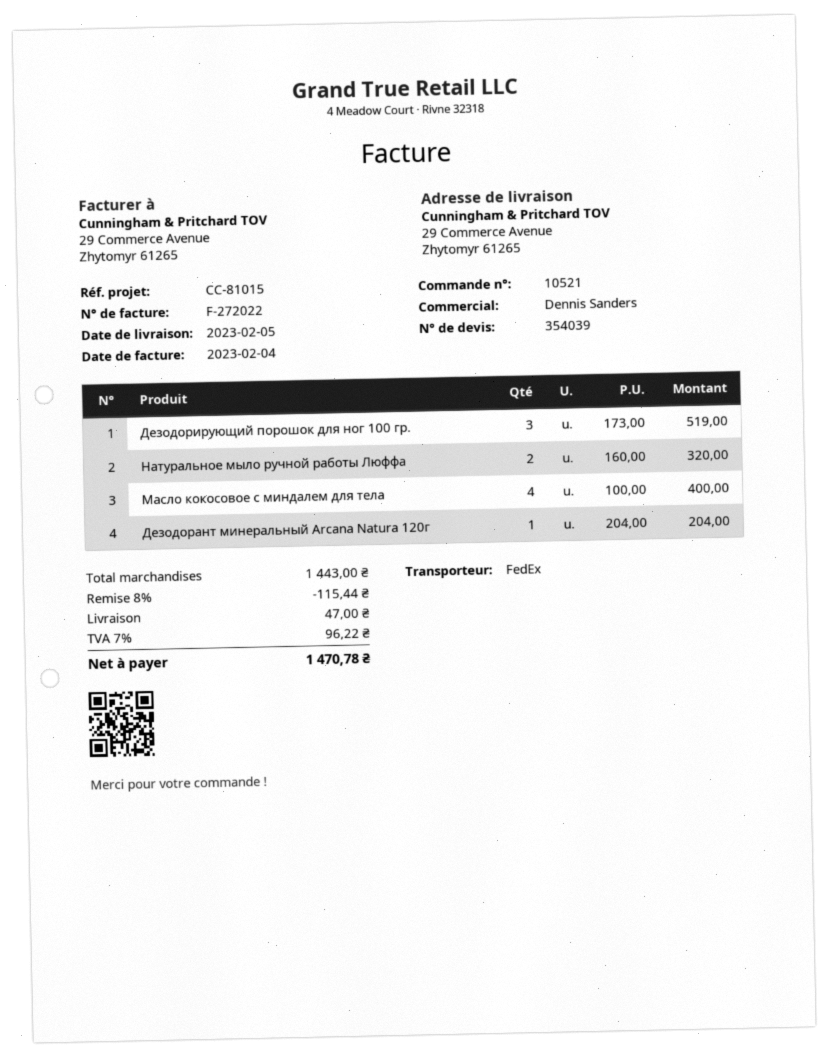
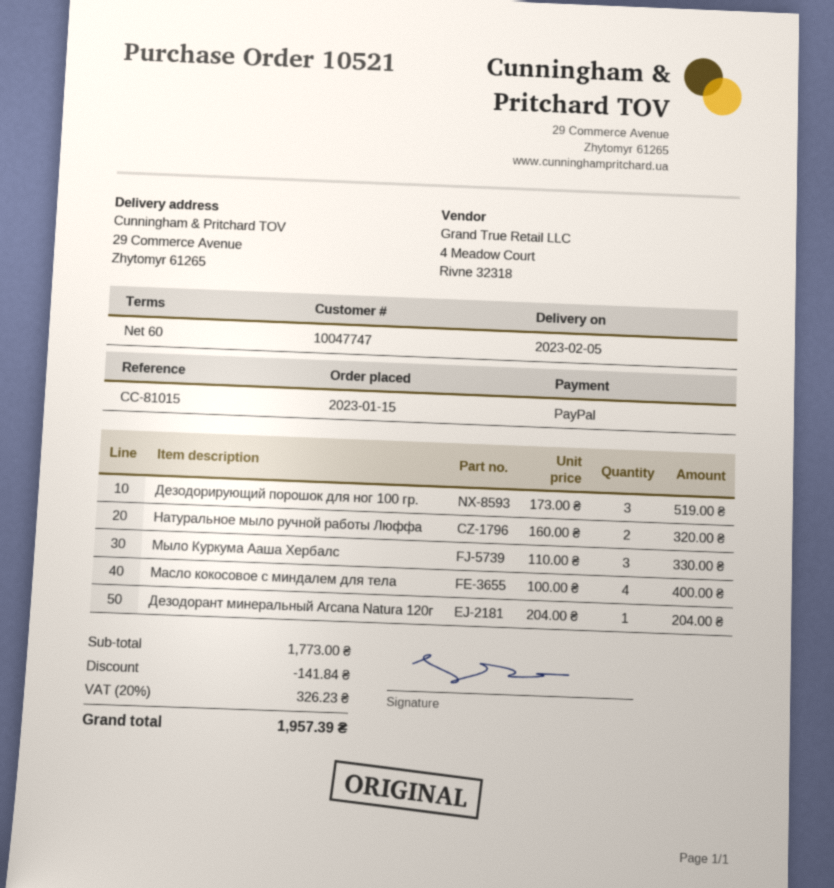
Мыло Куркума Ааша Хербалс: none -> 3 x 110.00 = 330.00
subtotal: 1443.00 -> 1773.00
discount: 115.44 -> 141.84
shipping: 47.00 -> none
tax: 7% = 96.22 -> 20% = 326.23
total: 1470.78 -> 1957.39

